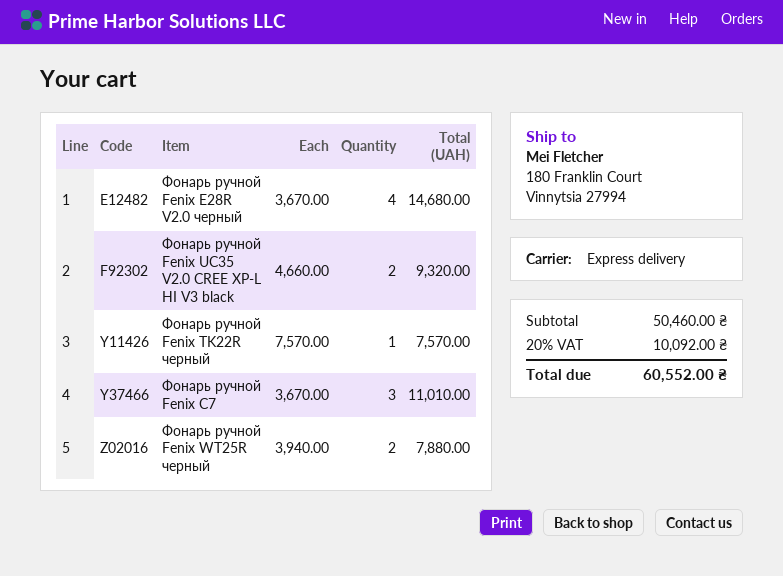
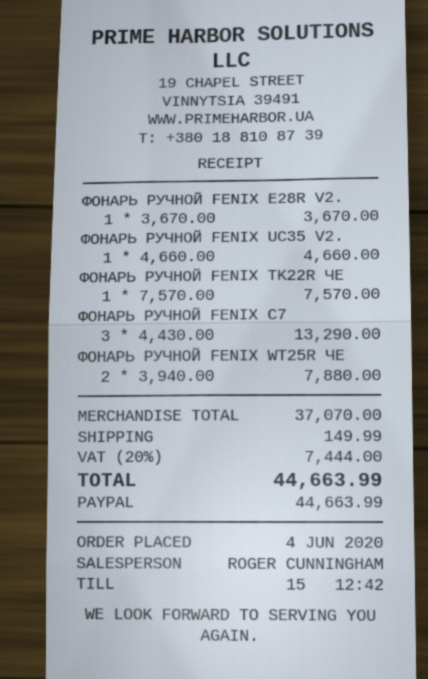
Фонарь ручной Fenix E28R V2.0 черный: 4 x 3670.00 = 14680.00 -> 1 x 3670.00 = 3670.00
Фонарь ручной Fenix UC35 V2.0 CREE XP-L HI V3 black: 2 x 4660.00 = 9320.00 -> 1 x 4660.00 = 4660.00
Фонарь ручной Fenix C7: 3 x 3670.00 = 11010.00 -> 3 x 4430.00 = 13290.00
subtotal: 50460.00 -> 37070.00
shipping: none -> 149.99
tax: 20% = 10092.00 -> 20% = 7444.00
total: 60552.00 -> 44663.99

